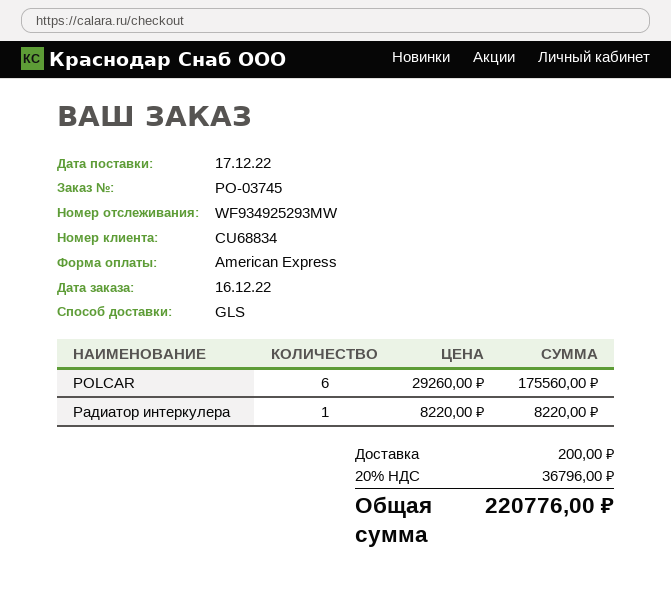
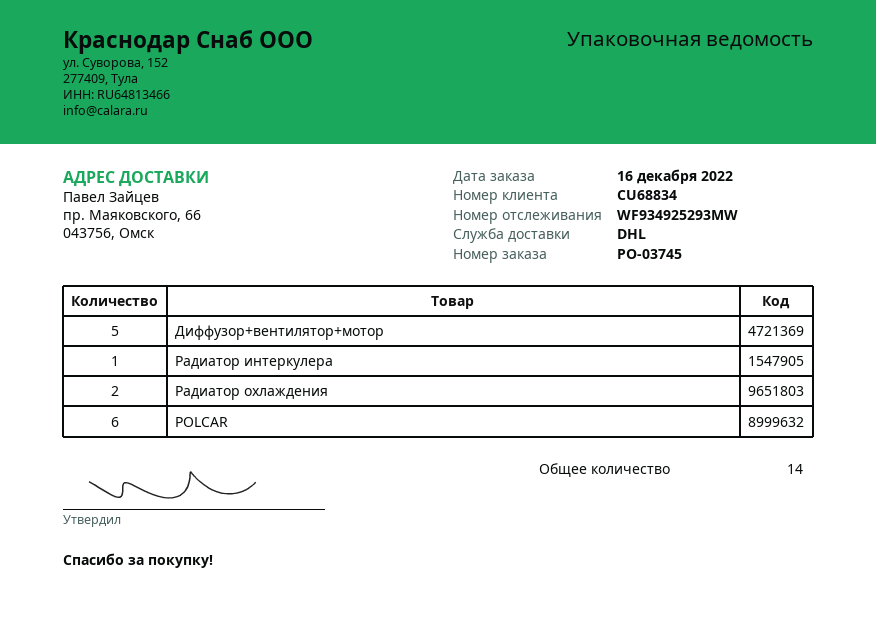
shipping method: GLS -> DHL
Диффузор+вентилятор+мотор: none -> 5
Радиатор охлаждения: none -> 2

